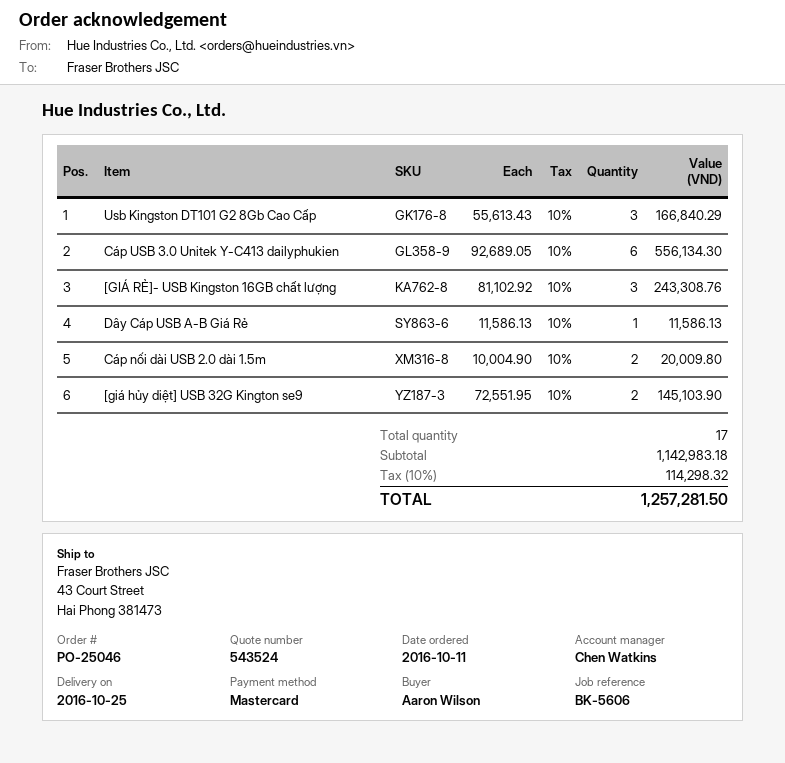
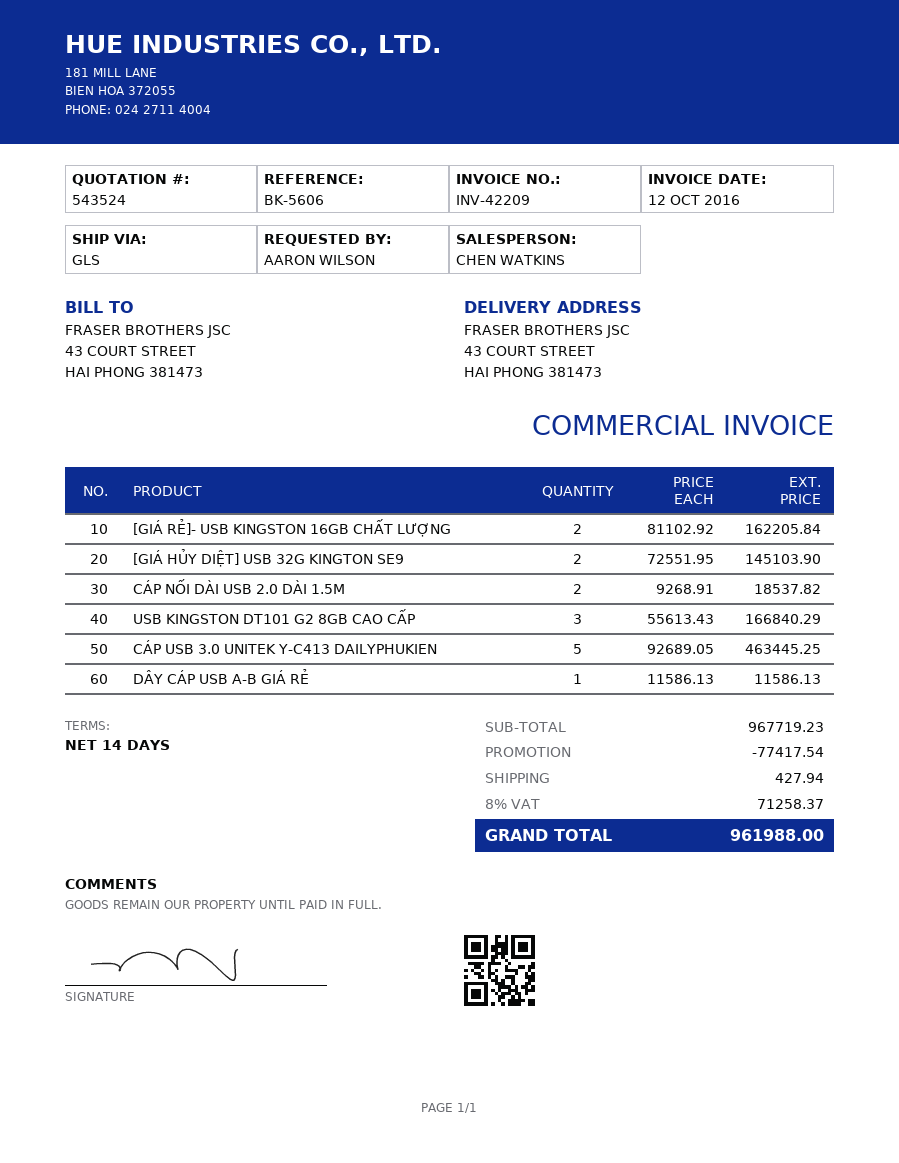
Cáp USB 3.0 Unitek Y-C413 dailyphukien: 6 x 92689.05 = 556134.30 -> 5 x 92689.05 = 463445.25
[GIÁ RẺ]- USB Kingston 16GB chất lượng: 3 x 81102.92 = 243308.76 -> 2 x 81102.92 = 162205.84
Cáp nối dài USB 2.0 dài 1.5m: 2 x 10004.90 = 20009.80 -> 2 x 9268.91 = 18537.82
subtotal: 1142983.18 -> 967719.23
discount: none -> 77417.54
shipping: none -> 427.94
tax: 10% = 114298.32 -> 8% = 71258.37
total: 1257281.50 -> 961988.00

